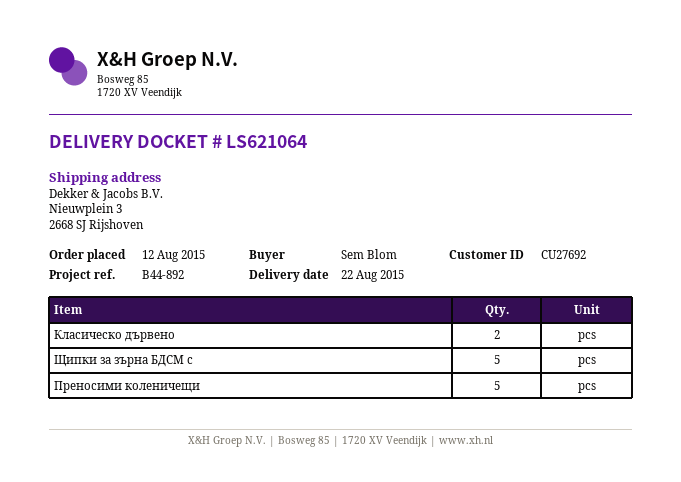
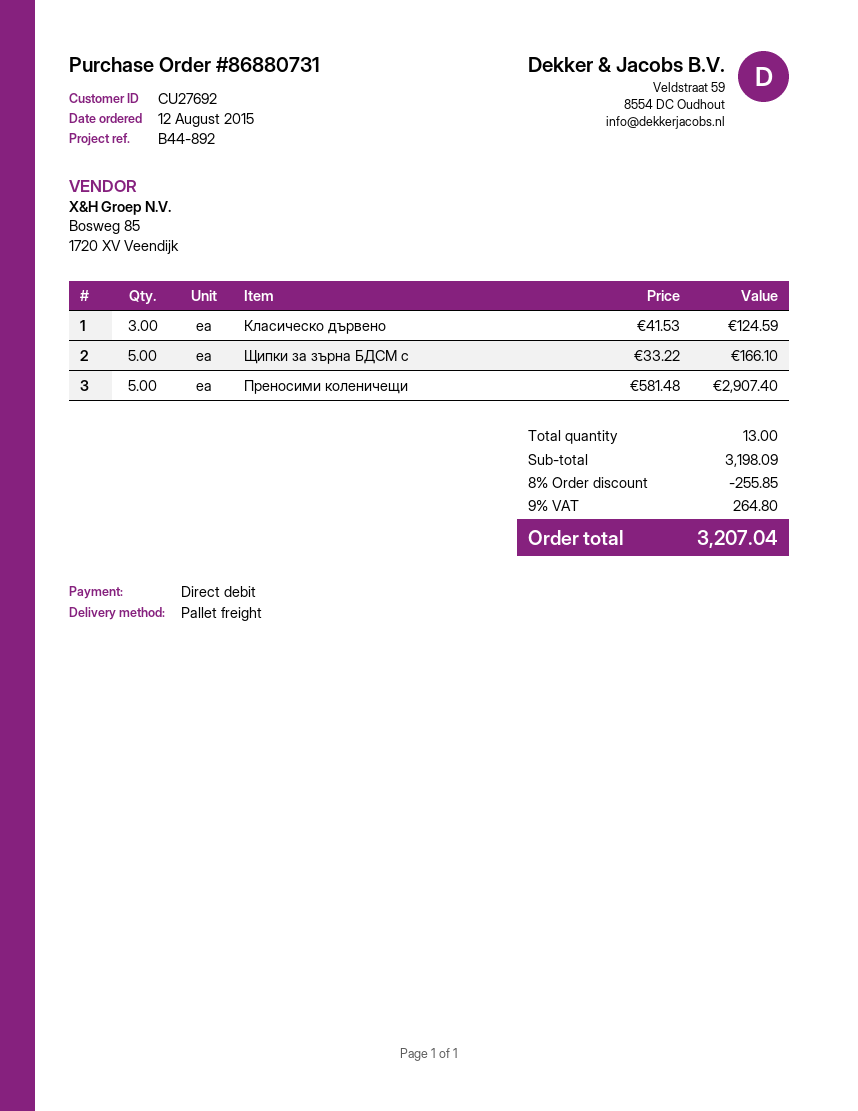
Класическо дървено: 2 -> 3

